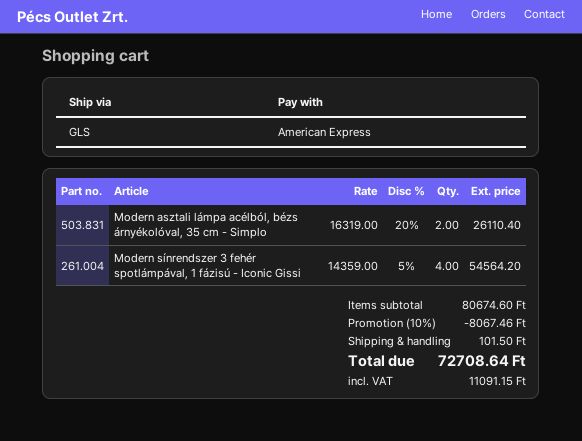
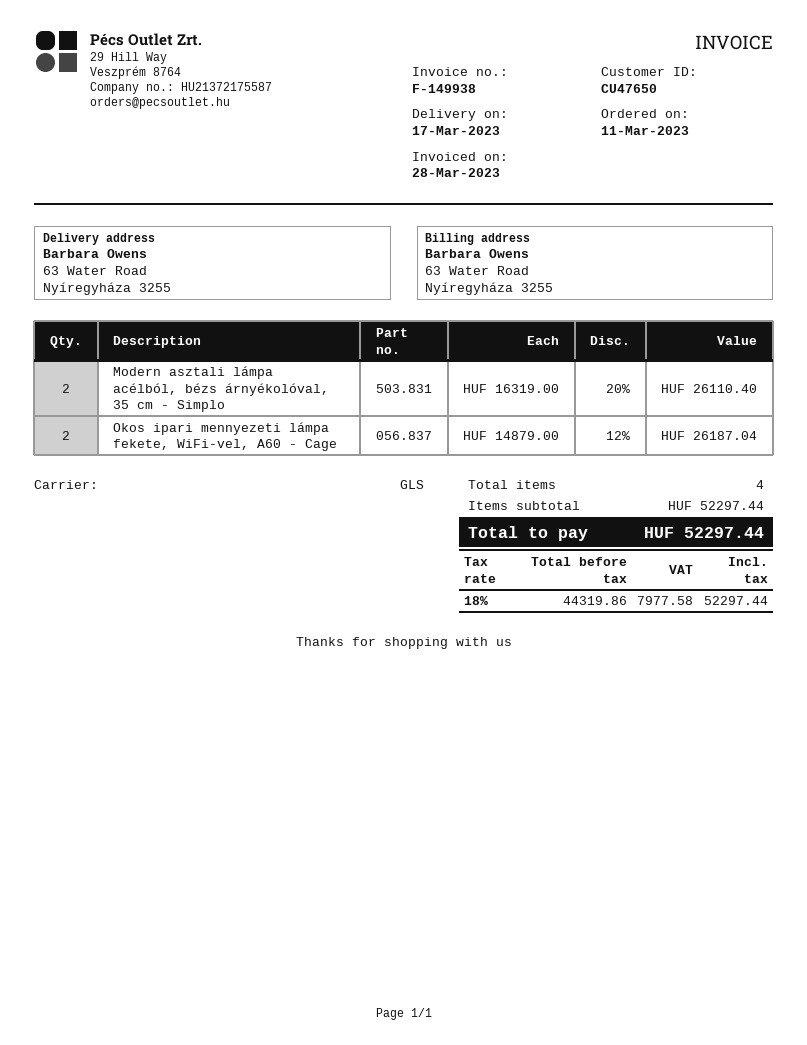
Modern sínrendszer 3 fehér spotlámpával, 1 fázisú - Iconic Gissi: 4 x 14359.00 - 5% = 54564.20 -> none
Okos ipari mennyezeti lámpa fekete, WiFi-vel, A60 - Cage: none -> 2 x 14879.00 - 12% = 26187.04
subtotal: 80674.60 -> 52297.44
discount: 10% = 8067.46 -> none
shipping: 101.50 -> none
tax: 11091.15 -> 7977.58
total: 72708.64 -> 52297.44

